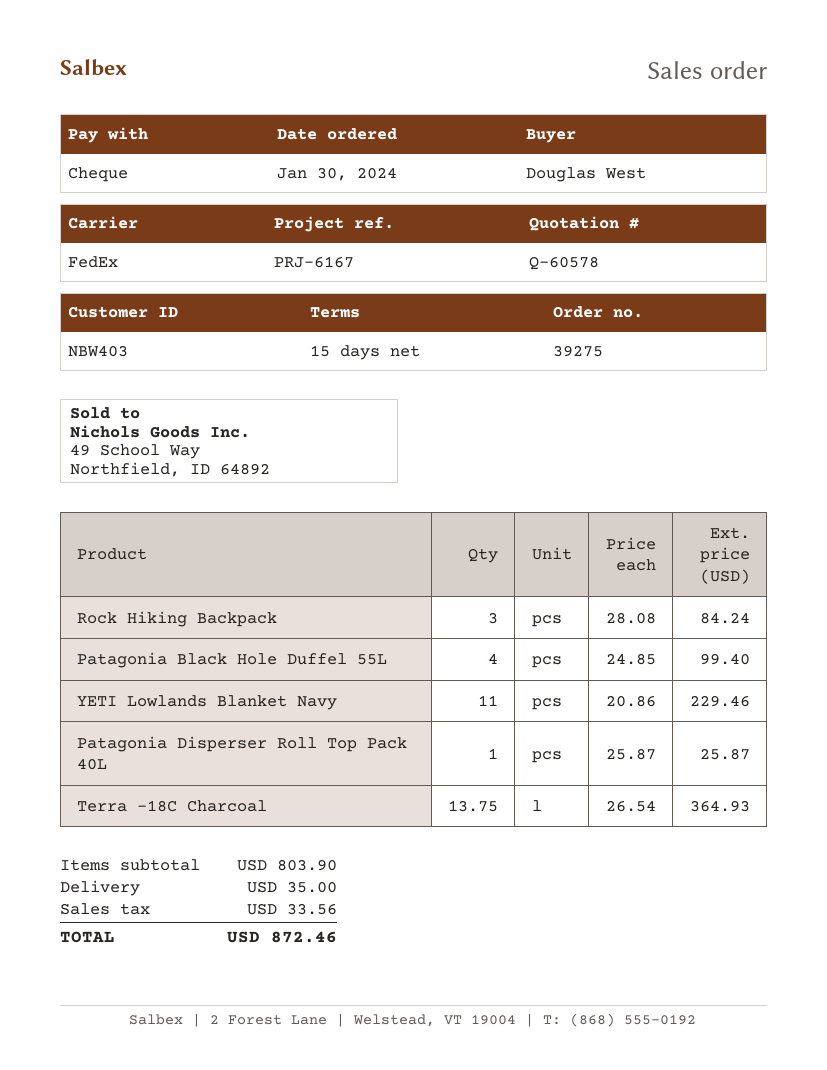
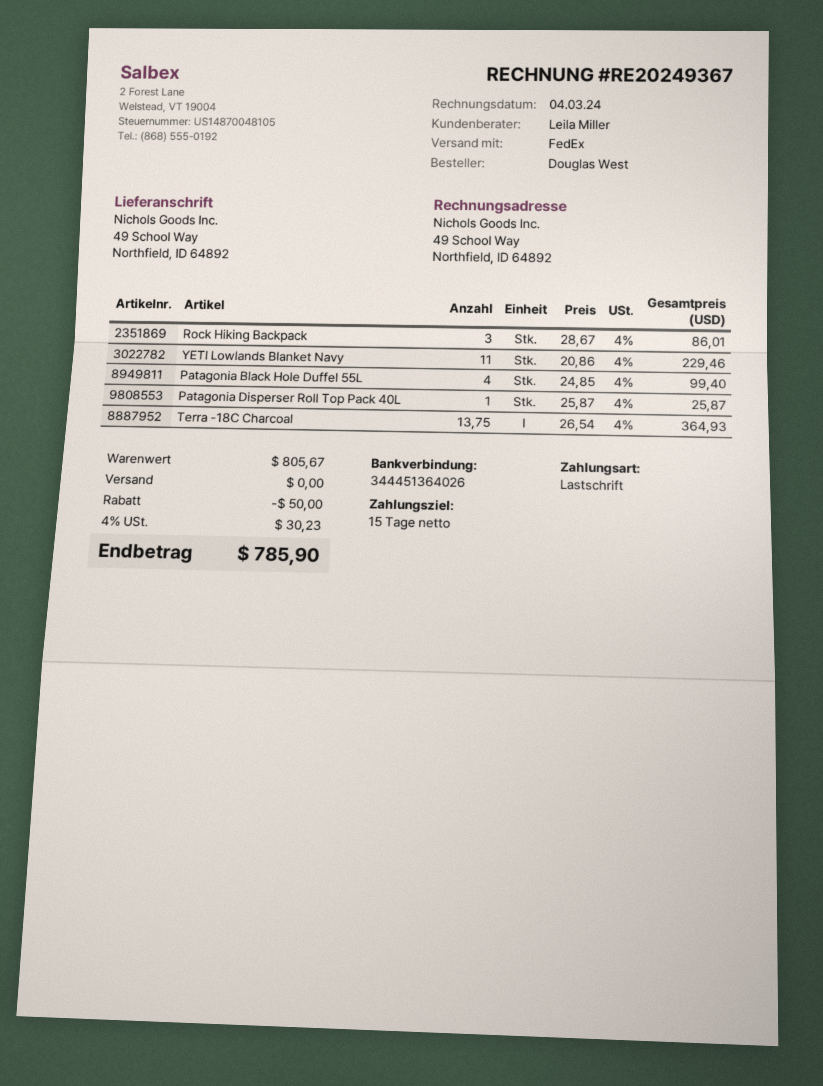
payment method: cheque -> direct debit
Rock Hiking Backpack: 3 x 28.08 = 84.24 -> 3 x 28.67 = 86.01
subtotal: 803.90 -> 805.67
discount: none -> 50.00
shipping: 35.00 -> 0.00
tax: 33.56 -> 30.23
total: 872.46 -> 785.90

